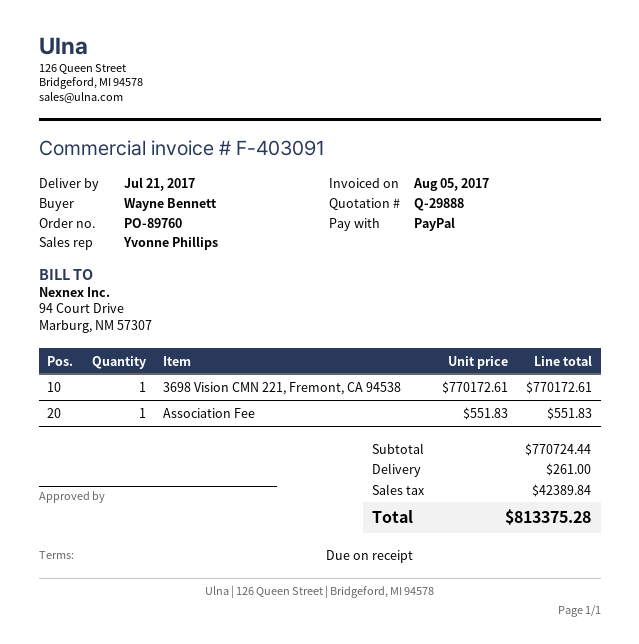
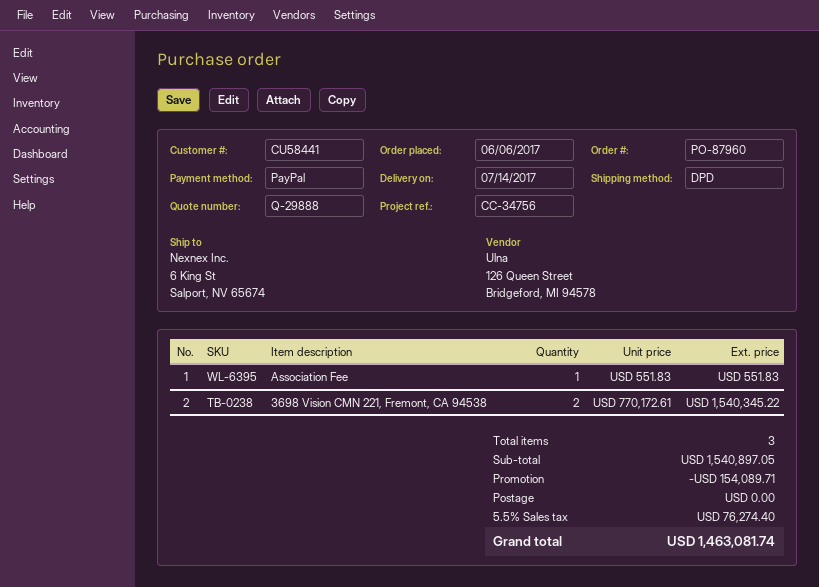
order number: PO-89760 -> PO-87960
delivery date: 2017-07-21 -> 2017-07-14
3698 Vision CMN 221, Fremont, CA 94538: 1 x 770172.61 = 770172.61 -> 2 x 770172.61 = 1540345.22
subtotal: 770724.44 -> 1540897.05
discount: none -> 154089.71
shipping: 261.00 -> 0.00
tax: 42389.84 -> 76274.40
total: 813375.28 -> 1463081.74

